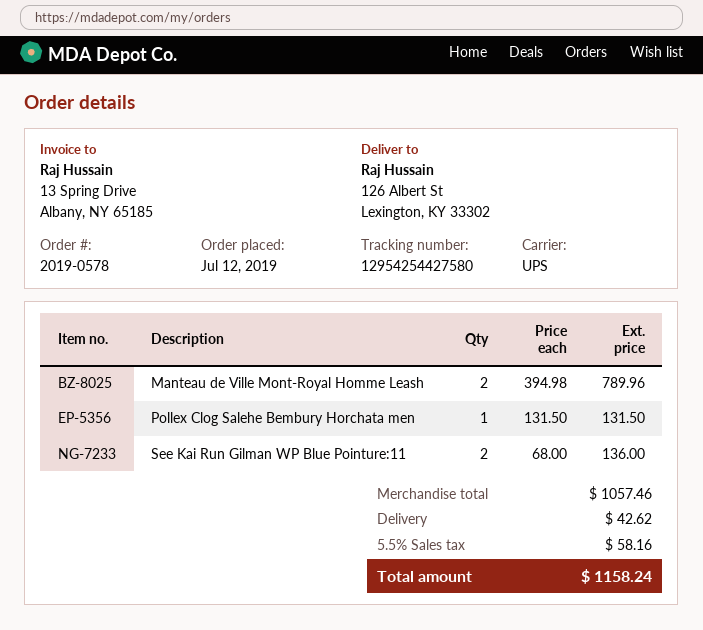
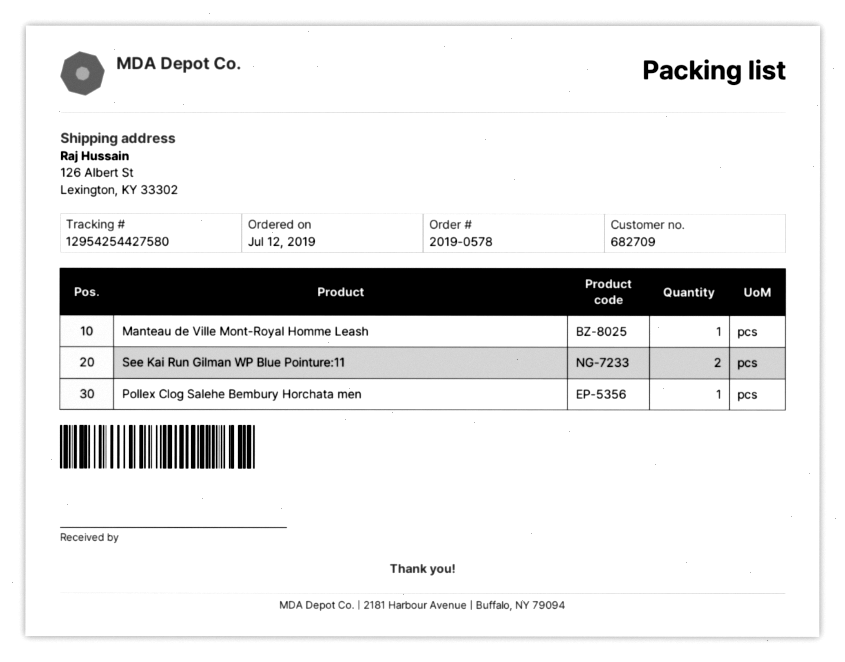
Manteau de Ville Mont-Royal Homme Leash: 2 -> 1

